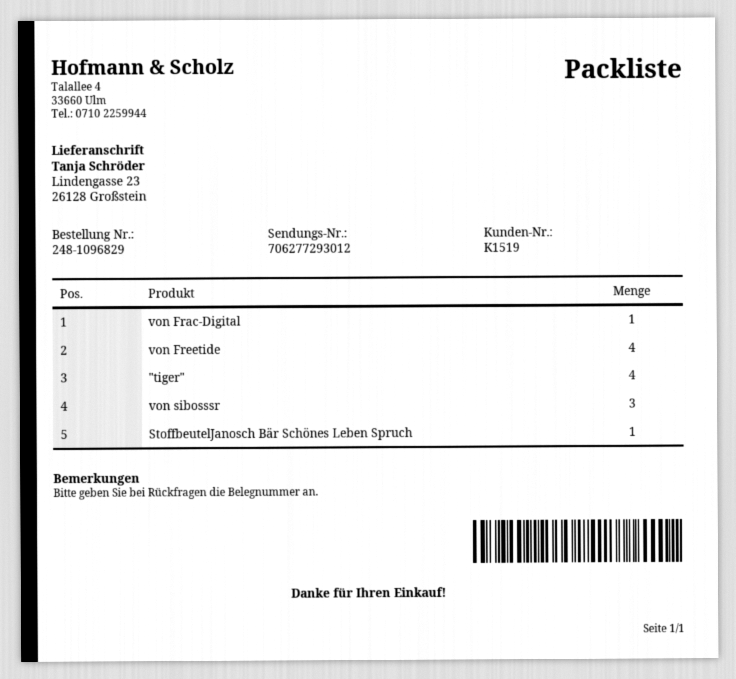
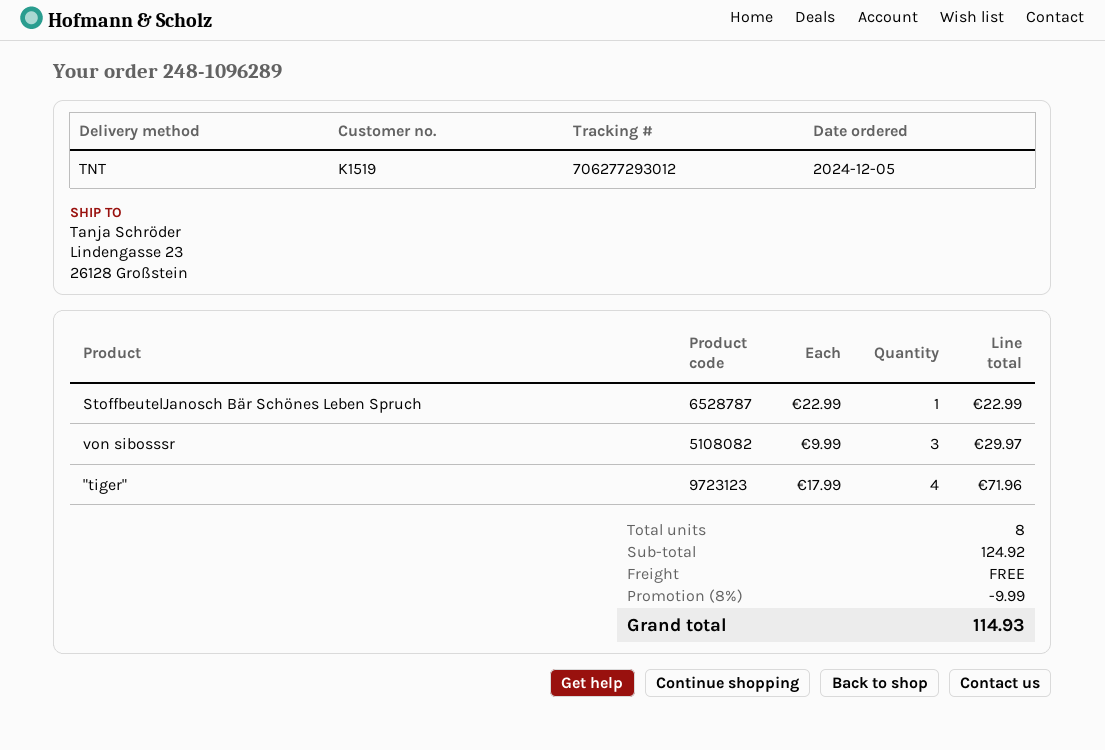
order number: 248-1096829 -> 248-1096289
von Frac-Digital: 1 -> none
von Freetide: 4 -> none

